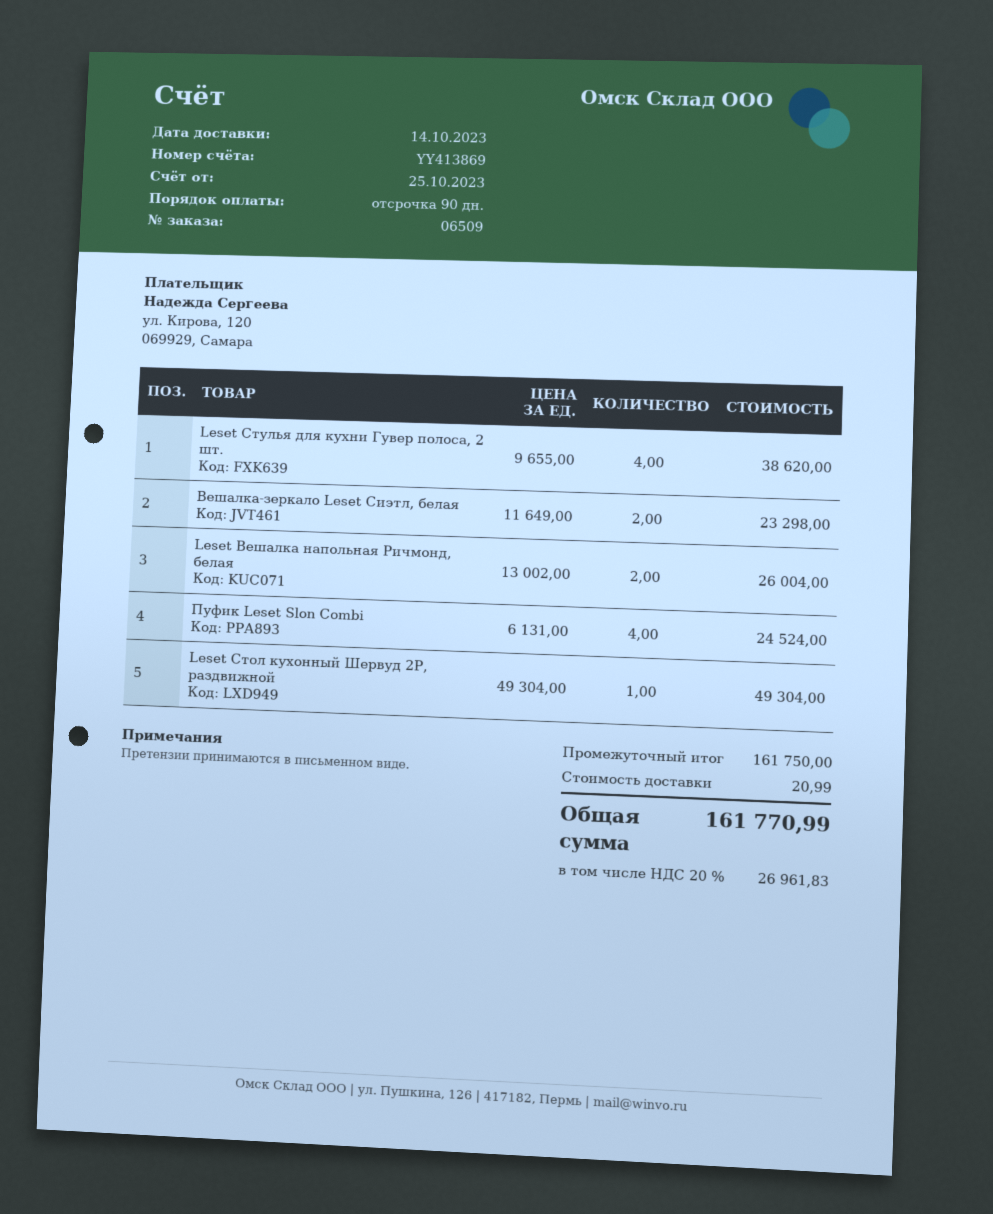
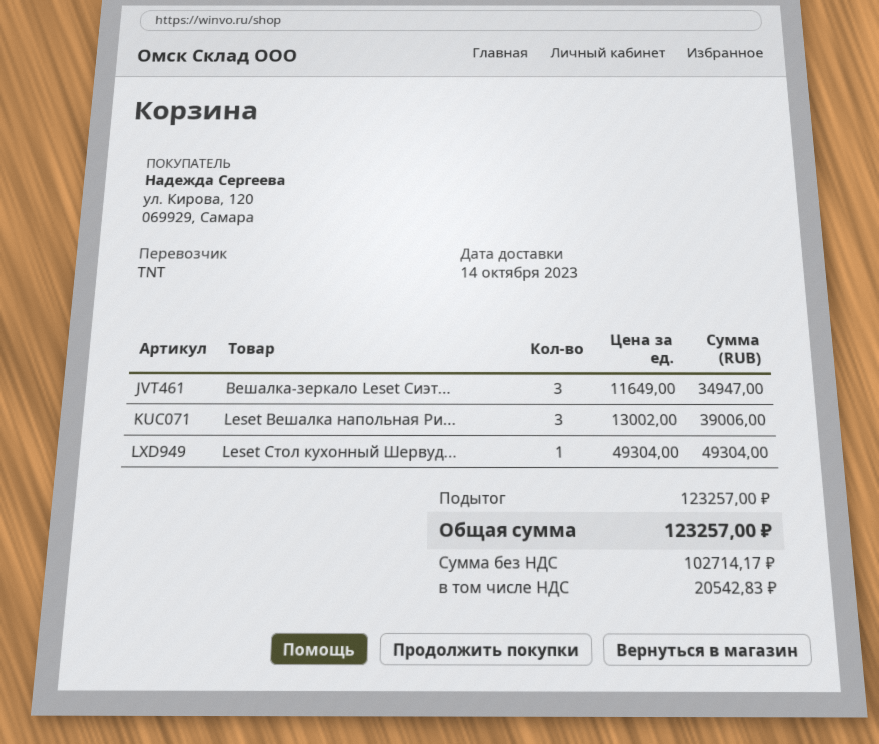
Leset Стулья для кухни Гувер полоса, 2 шт.: 4 x 9655.00 = 38620.00 -> none
Вешалка-зеркало Leset Сиэтл, белая: 2 x 11649.00 = 23298.00 -> 3 x 11649.00 = 34947.00
Leset Вешалка напольная Ричмонд, белая: 2 x 13002.00 = 26004.00 -> 3 x 13002.00 = 39006.00
Пуфик Leset Slon Combi: 4 x 6131.00 = 24524.00 -> none
subtotal: 161750.00 -> 123257.00
shipping: 20.99 -> none
tax: 26961.83 -> 20542.83
total: 161770.99 -> 123257.00

